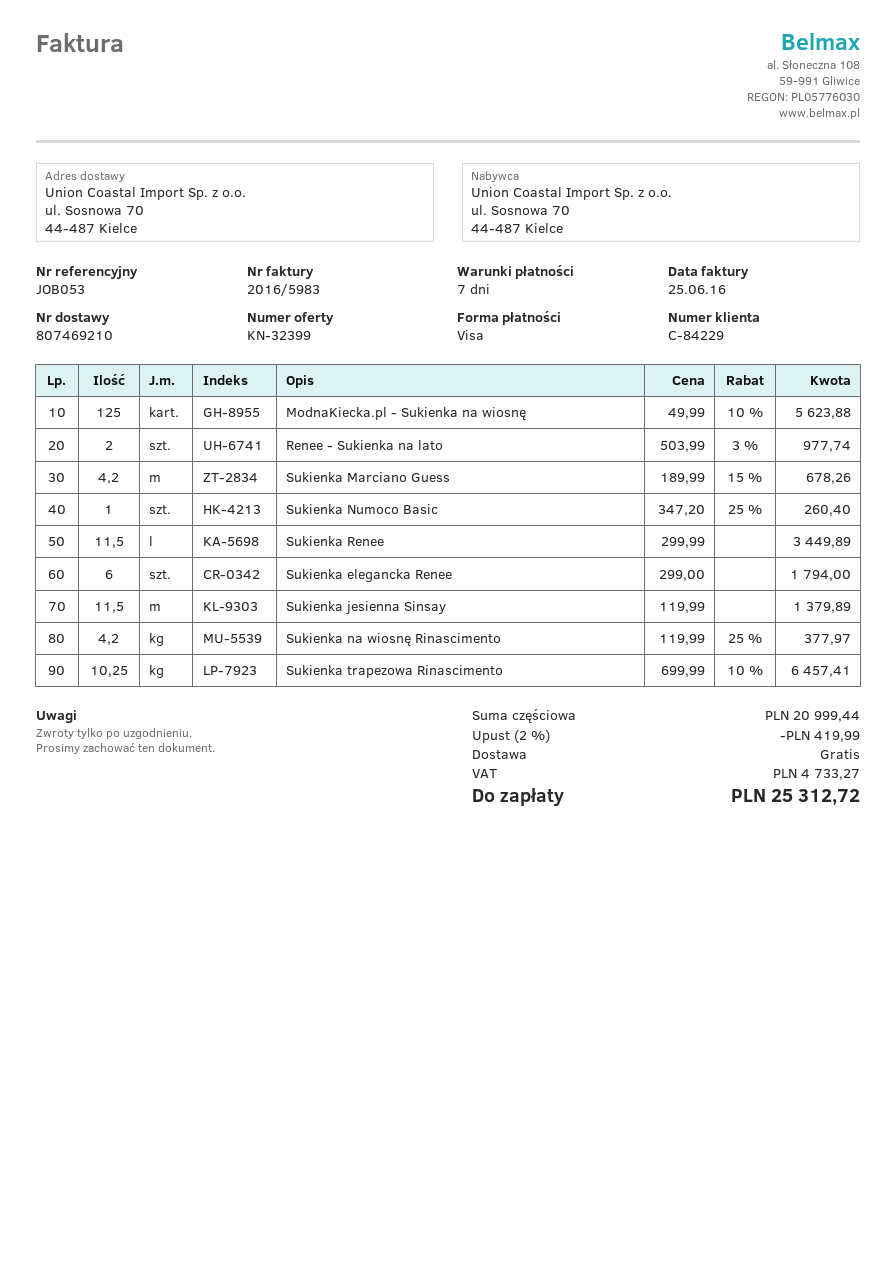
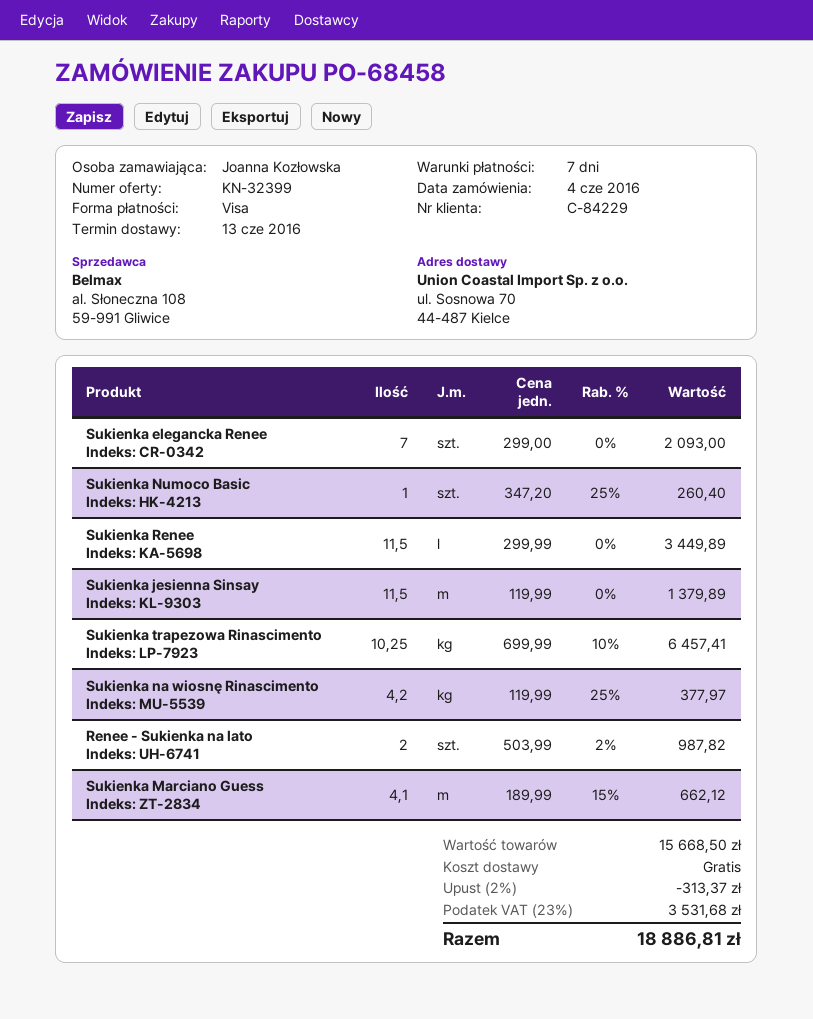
ModnaKiecka.pl - Sukienka na wiosnę: 125 x 49.99 - 10% = 5623.88 -> none
Renee - Sukienka na lato: 2 x 503.99 - 3% = 977.74 -> 2 x 503.99 - 2% = 987.82
Sukienka Marciano Guess: 4.2 x 189.99 - 15% = 678.26 -> 4.1 x 189.99 - 15% = 662.12
Sukienka elegancka Renee: 6 x 299.00 = 1794.00 -> 7 x 299.00 = 2093.00
subtotal: 20999.44 -> 15668.50
discount: 2% = 419.99 -> 2% = 313.37
tax: 4733.27 -> 3531.68
total: 25312.72 -> 18886.81

